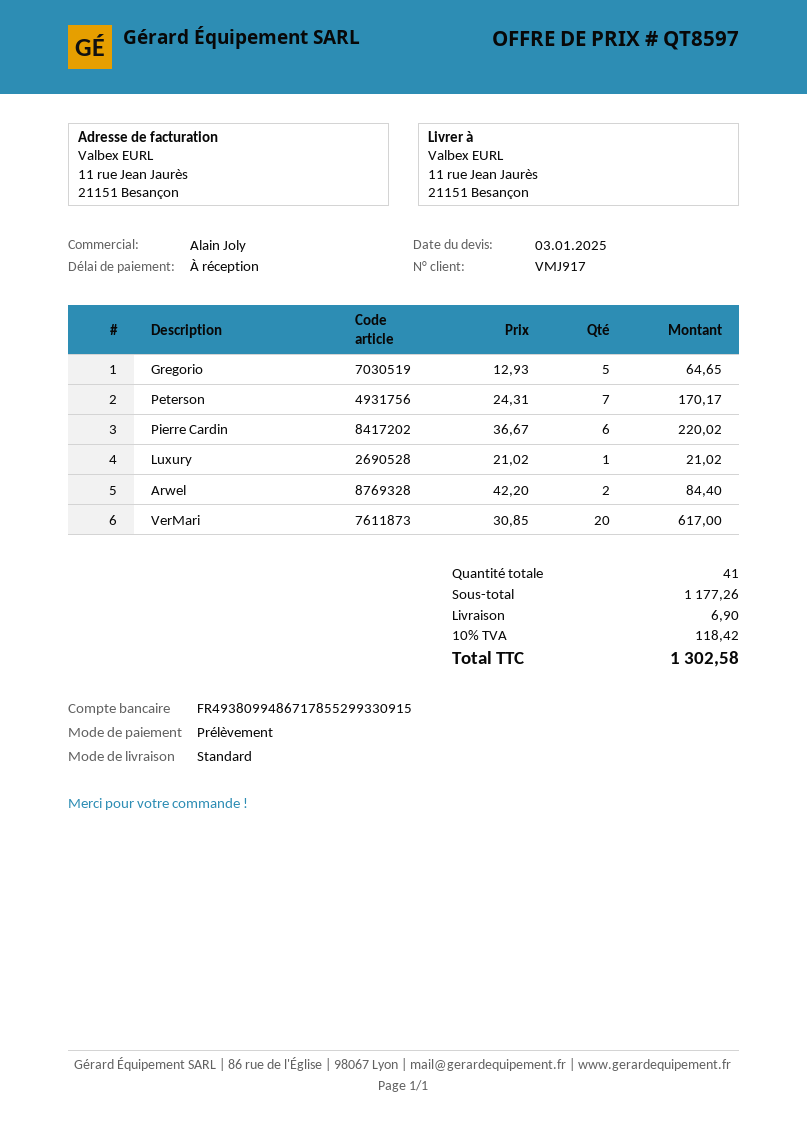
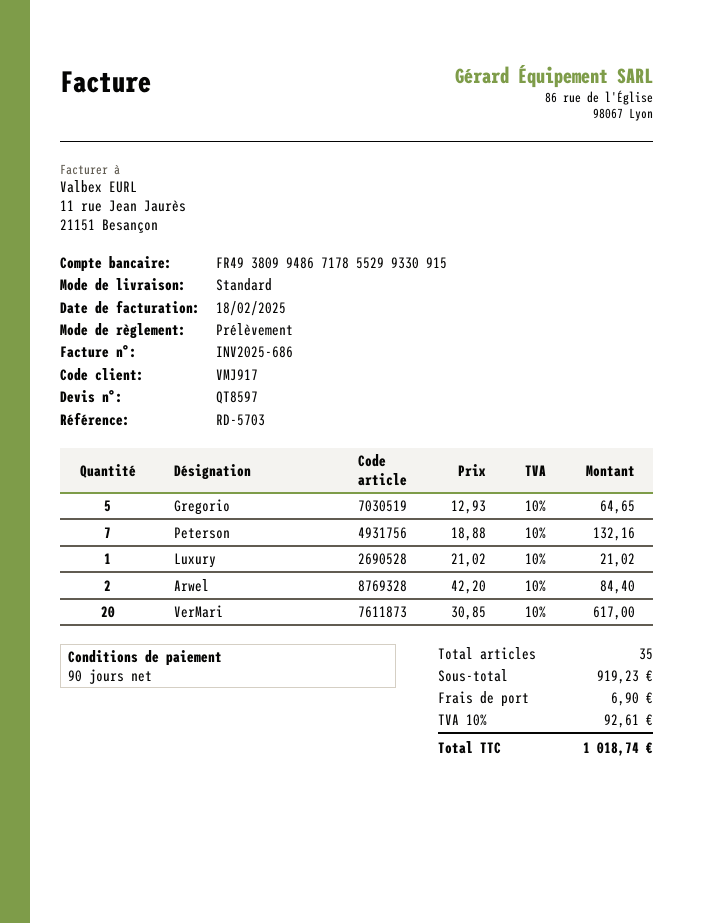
payment terms: on receipt -> 90 days
Peterson: 7 x 24.31 = 170.17 -> 7 x 18.88 = 132.16
Pierre Cardin: 6 x 36.67 = 220.02 -> none
total quantity: 41 -> 35
subtotal: 1177.26 -> 919.23
tax: 10% = 118.42 -> 10% = 92.61
total: 1302.58 -> 1018.74

